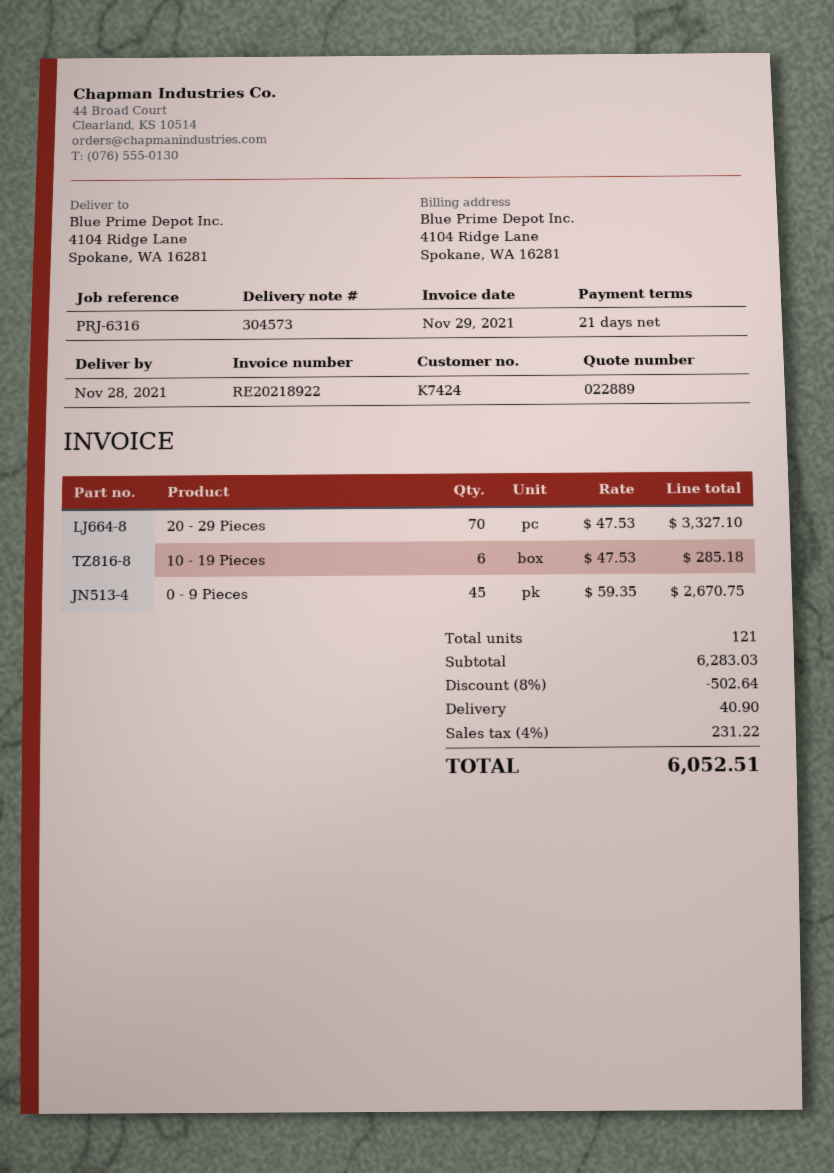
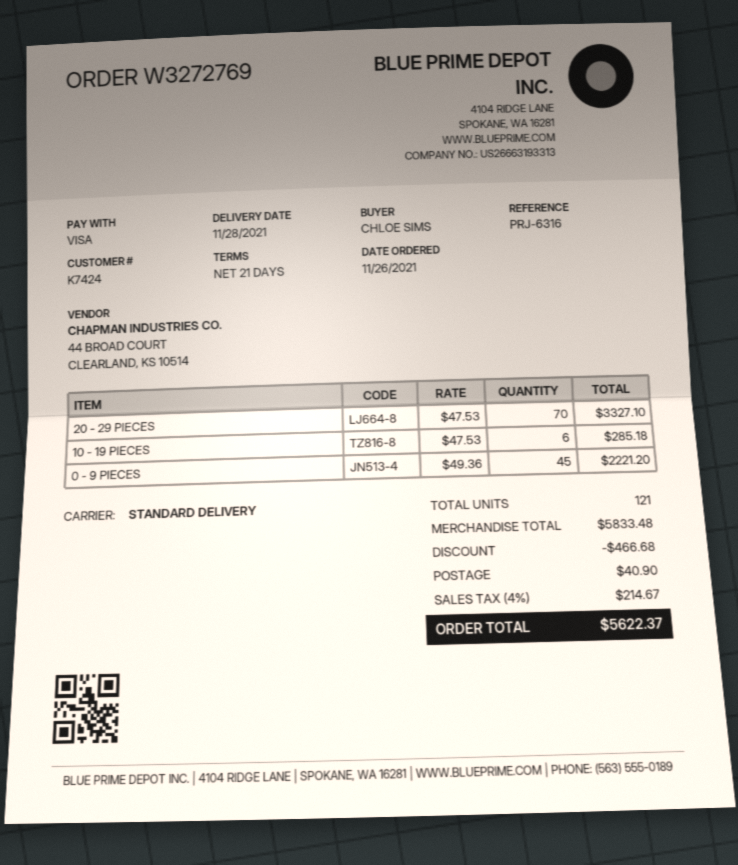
0 - 9 Pieces: 45 x 59.35 = 2670.75 -> 45 x 49.36 = 2221.20
subtotal: 6283.03 -> 5833.48
discount: 502.64 -> 466.68
tax: 4% = 231.22 -> 4% = 214.67
total: 6052.51 -> 5622.37

